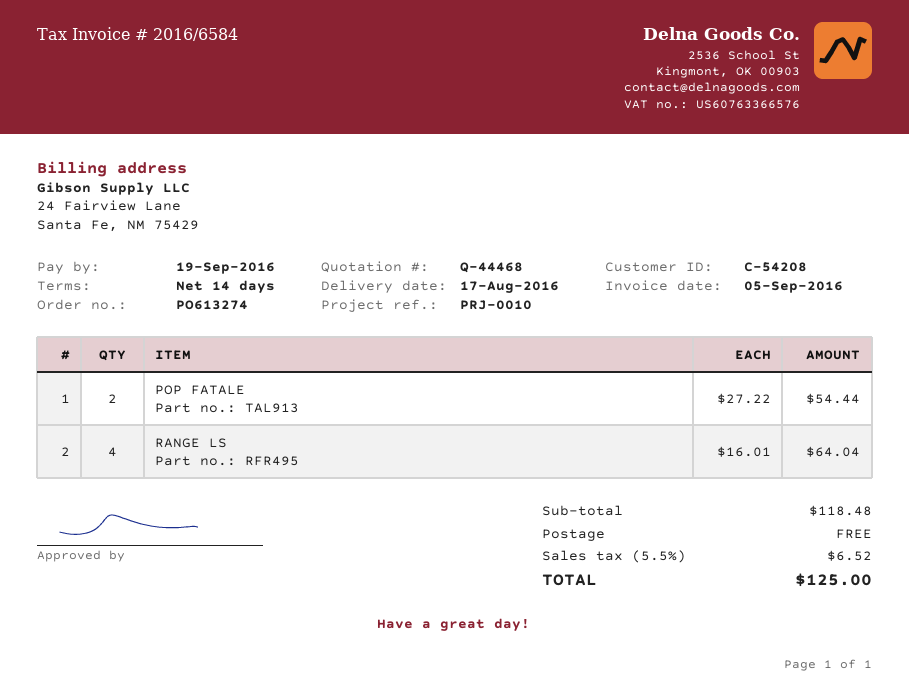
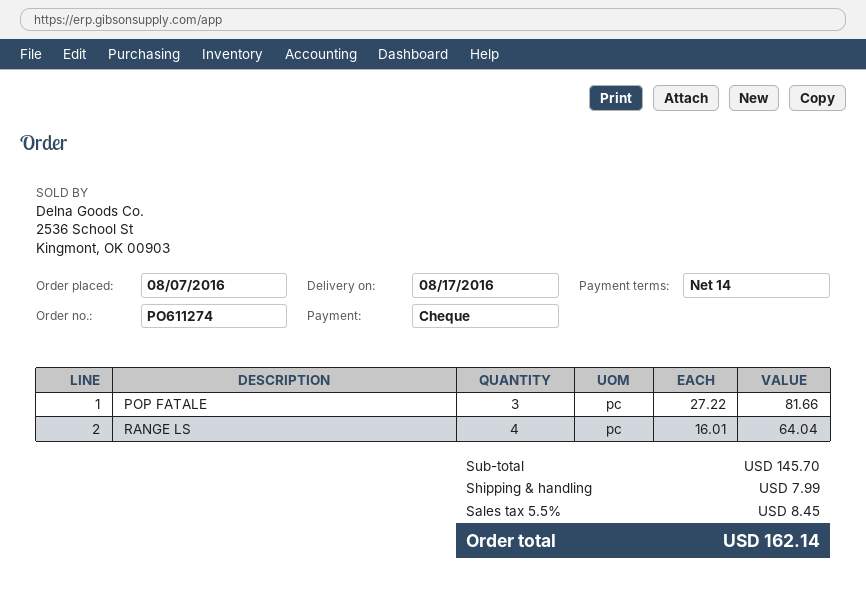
order number: PO613274 -> PO611274
POP FATALE: 2 x 27.22 = 54.44 -> 3 x 27.22 = 81.66
subtotal: 118.48 -> 145.70
shipping: 0.00 -> 7.99
tax: 5.5% = 6.52 -> 5.5% = 8.45
total: 125.00 -> 162.14

